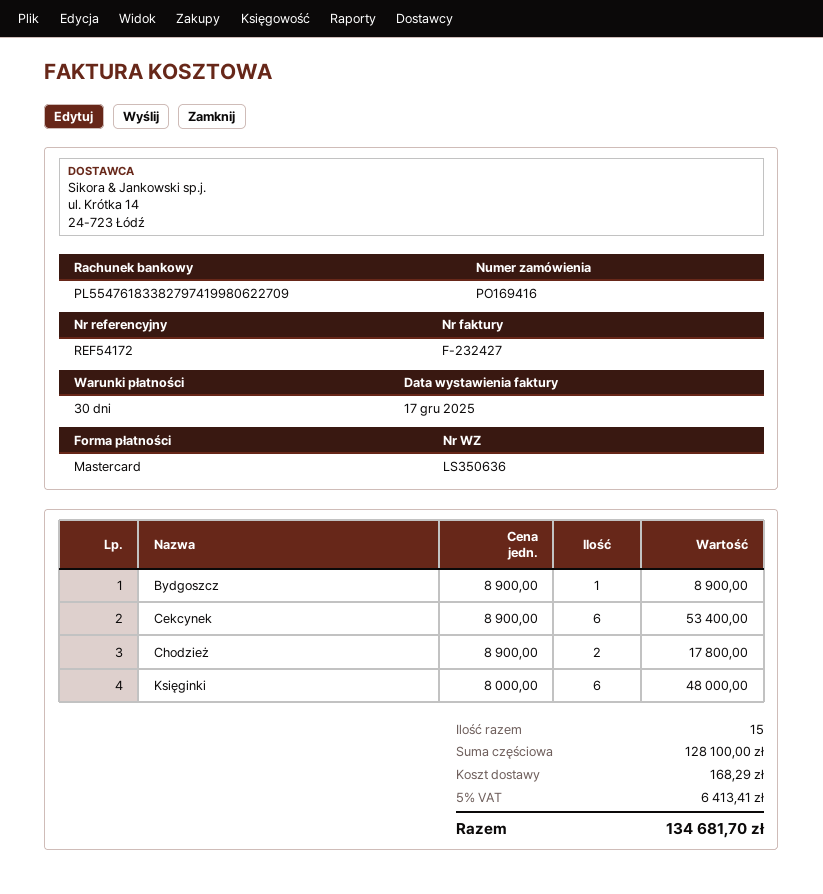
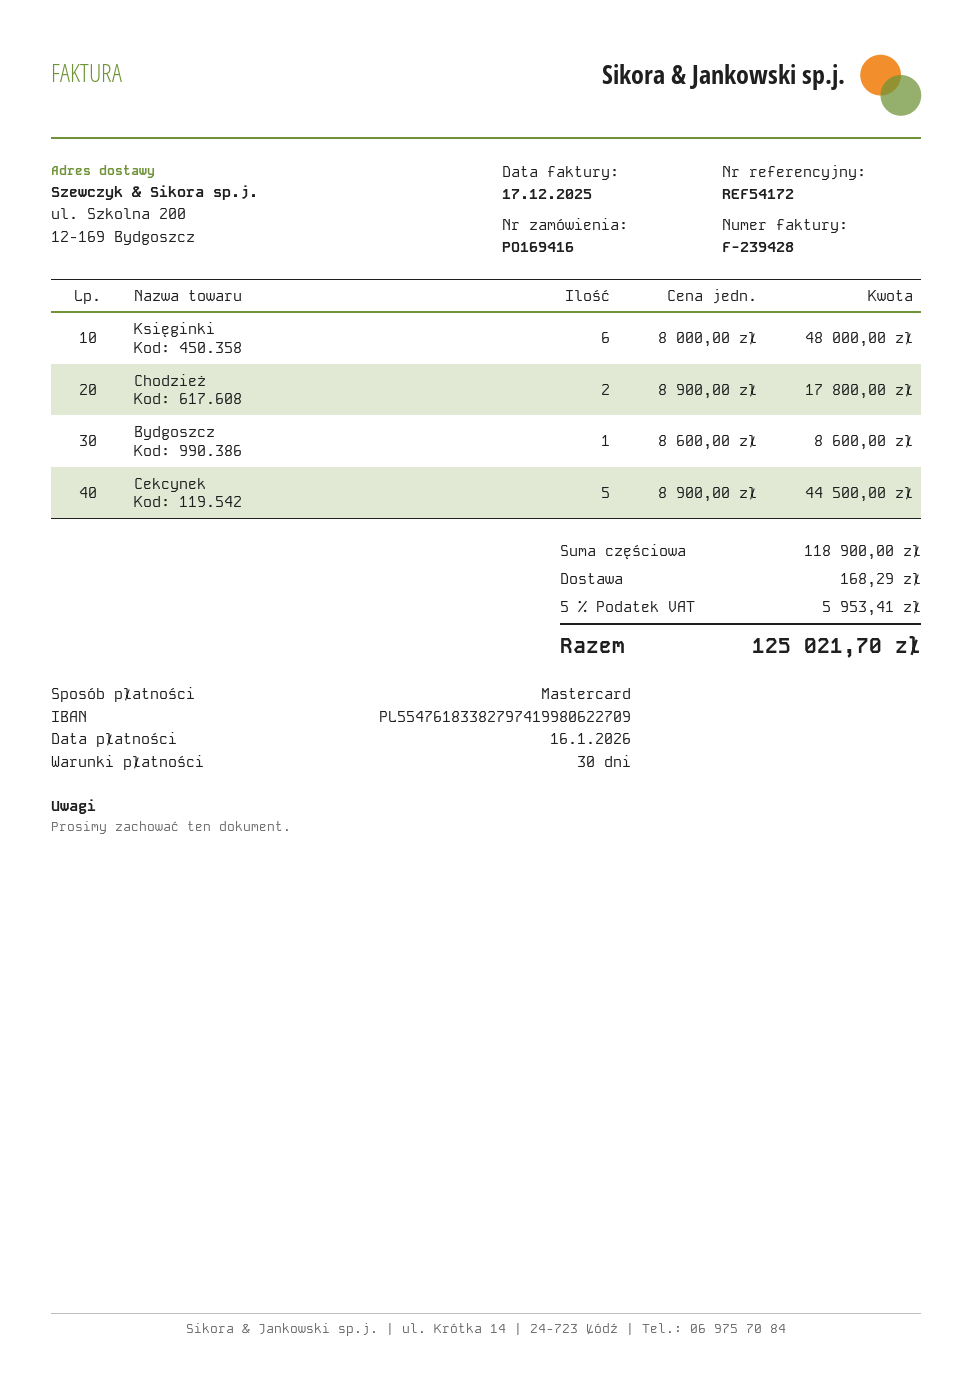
invoice number: F-232427 -> F-239428
Bydgoszcz: 1 x 8900.00 = 8900.00 -> 1 x 8600.00 = 8600.00
Cekcynek: 6 x 8900.00 = 53400.00 -> 5 x 8900.00 = 44500.00
subtotal: 128100.00 -> 118900.00
tax: 5% = 6413.41 -> 5% = 5953.41
total: 134681.70 -> 125021.70

